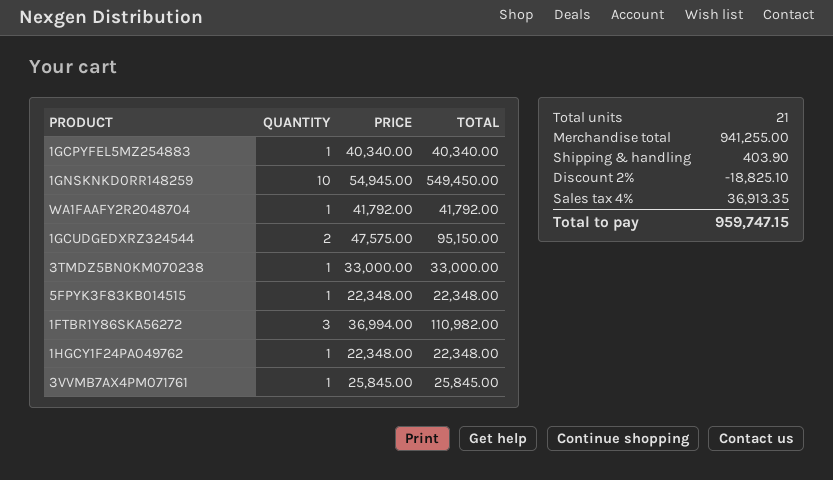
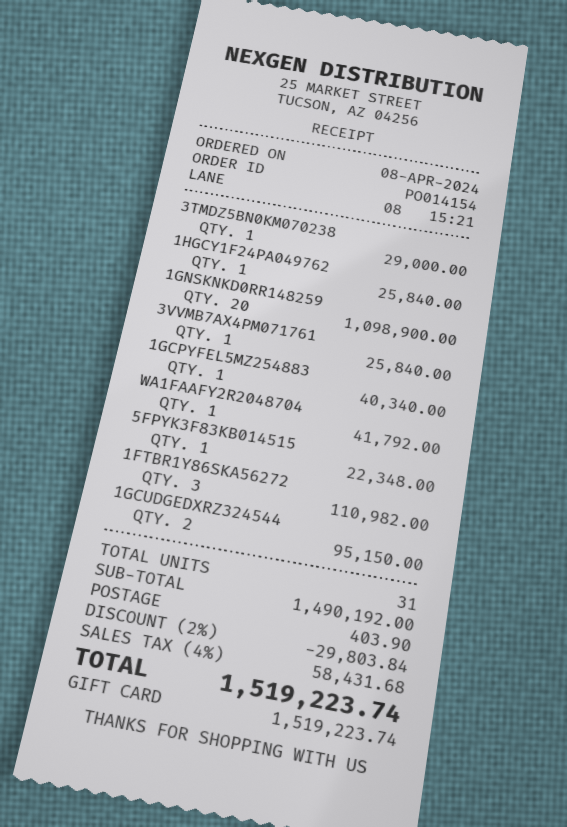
1GNSKNKD0RR148259: 10 for 549450.00 -> 20 for 1098900.00
3TMDZ5BN0KM070238: 1 for 33000.00 -> 1 for 29000.00
1HGCY1F24PA049762: 1 for 22348.00 -> 1 for 25840.00
3VVMB7AX4PM071761: 1 for 25845.00 -> 1 for 25840.00
total quantity: 21 -> 31
subtotal: 941255.00 -> 1490192.00
discount: 2% = 18825.10 -> 2% = 29803.84
tax: 4% = 36913.35 -> 4% = 58431.68
total: 959747.15 -> 1519223.74

